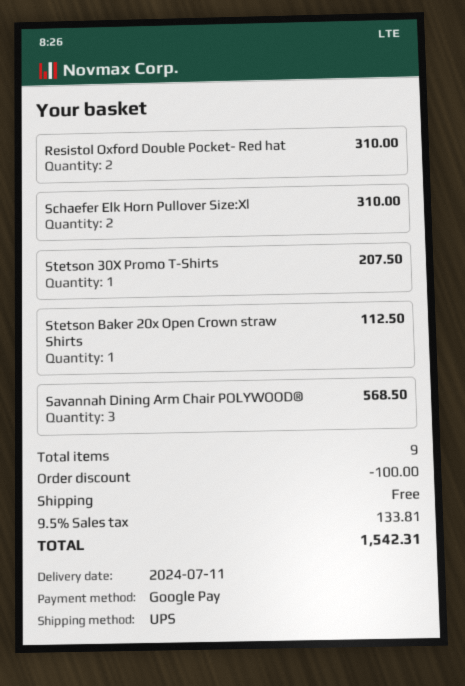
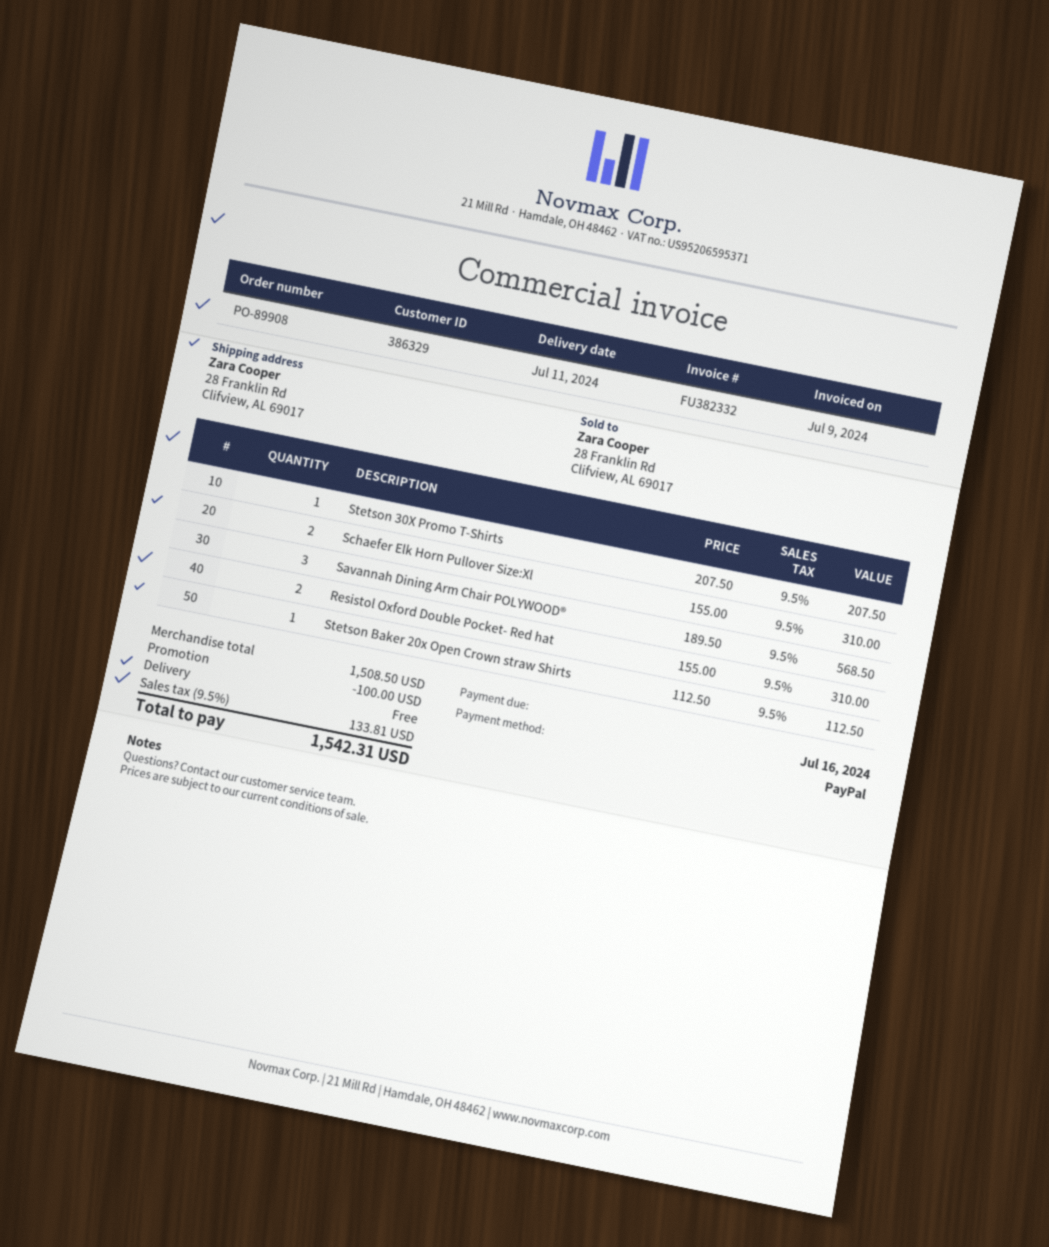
payment method: Google Pay -> PayPal

